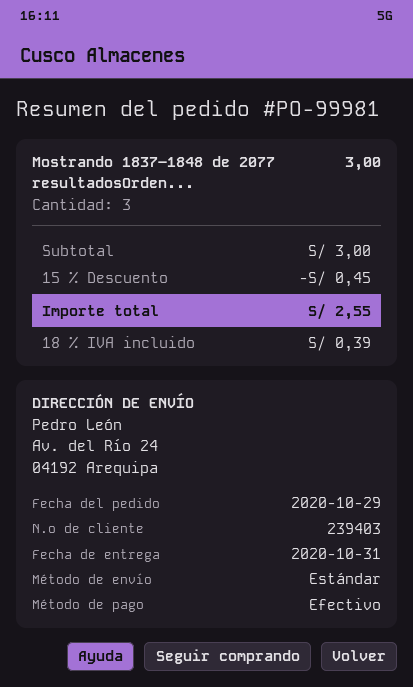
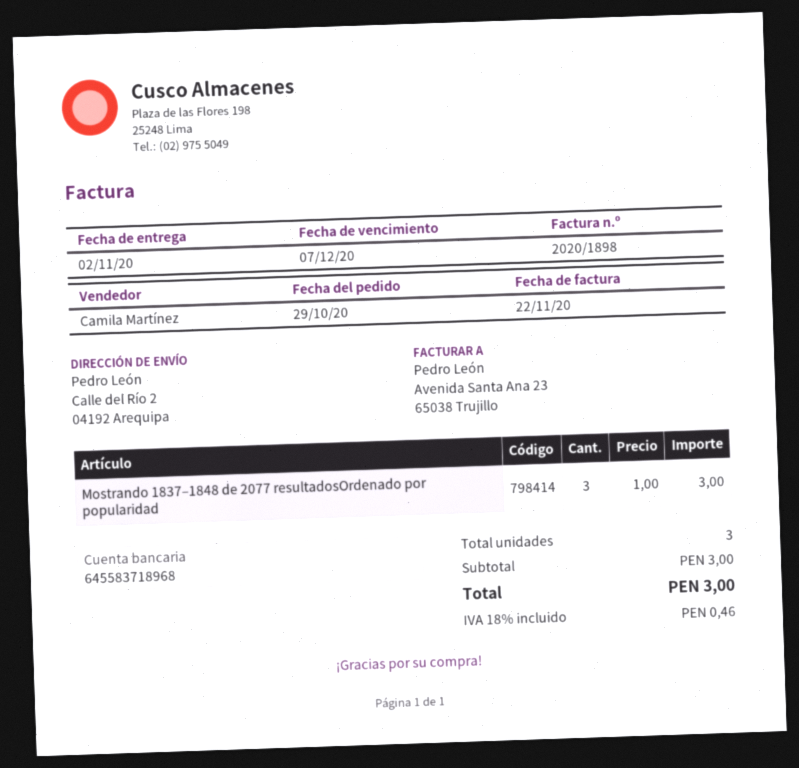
delivery date: 2020-10-31 -> 2020-11-02
ship to: Av. del Río 24, 04192 Arequipa -> Calle del Río 2, 04192 Arequipa
discount: 15% = 0.45 -> none
tax: 18% = 0.39 -> 18% = 0.46
total: 2.55 -> 3.00

